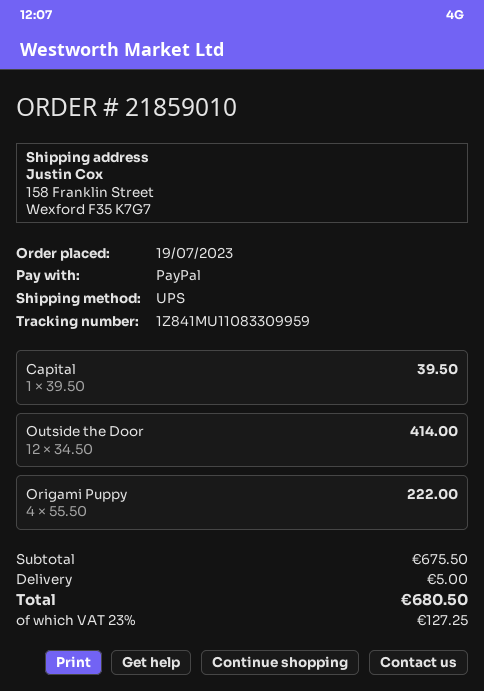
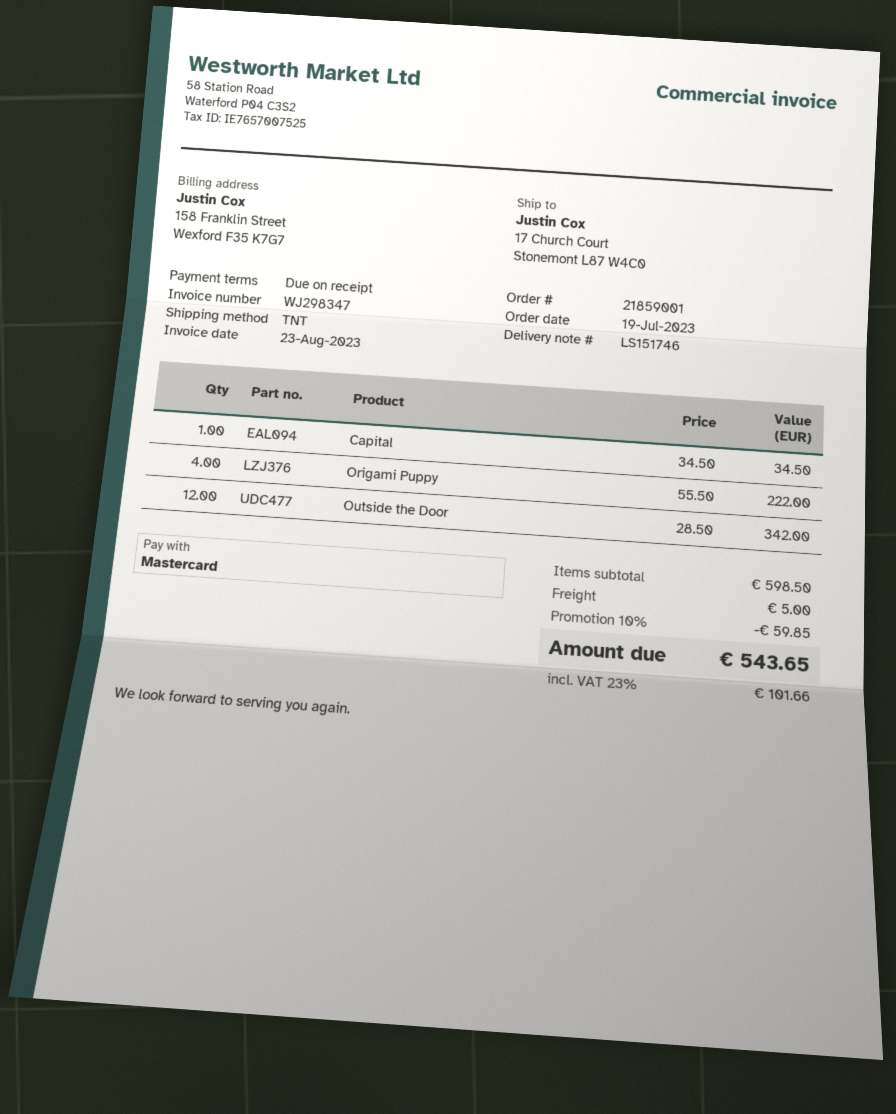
order number: 21859010 -> 21859001
payment method: PayPal -> Mastercard
shipping method: UPS -> TNT
ship to: 158 Franklin Street, Wexford F35 K7G7 -> 17 Church Court, Stonemont L87 W4C0
Capital: 1 x 39.50 = 39.50 -> 1 x 34.50 = 34.50
Outside the Door: 12 x 34.50 = 414.00 -> 12 x 28.50 = 342.00
subtotal: 675.50 -> 598.50
discount: none -> 10% = 59.85
tax: 23% = 127.25 -> 23% = 101.66
total: 680.50 -> 543.65

